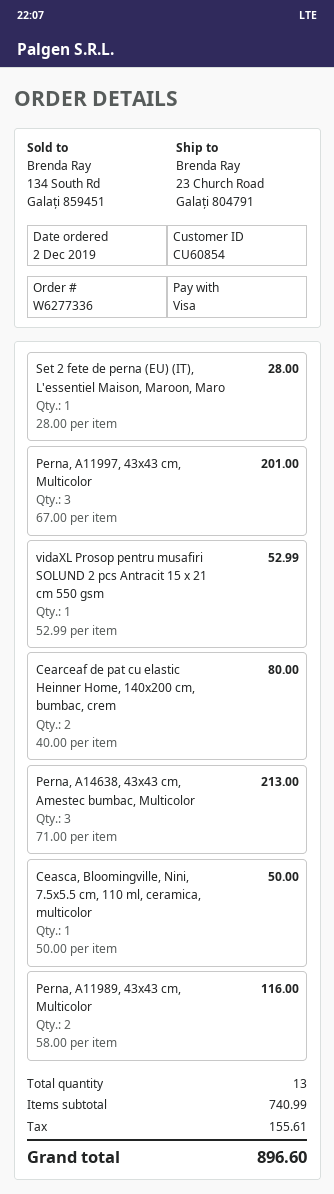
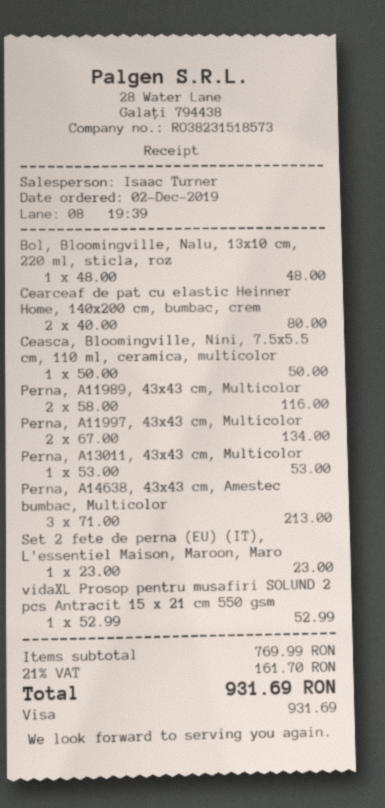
Set 2 fete de perna (EU) (IT), L'essentiel Maison, Maroon, Maro: 1 x 28.00 = 28.00 -> 1 x 23.00 = 23.00
Perna, A11997, 43x43 cm, Multicolor: 3 x 67.00 = 201.00 -> 2 x 67.00 = 134.00
Bol, Bloomingville, Nalu, 13x10 cm, 220 ml, sticla, roz: none -> 1 x 48.00 = 48.00
Perna, A13011, 43x43 cm, Multicolor: none -> 1 x 53.00 = 53.00
subtotal: 740.99 -> 769.99
tax: 155.61 -> 161.70
total: 896.60 -> 931.69

